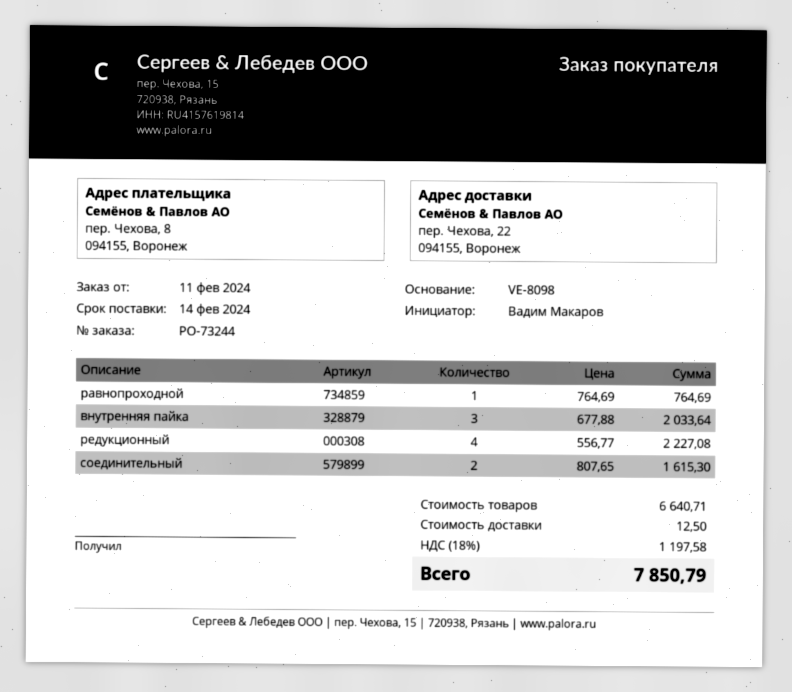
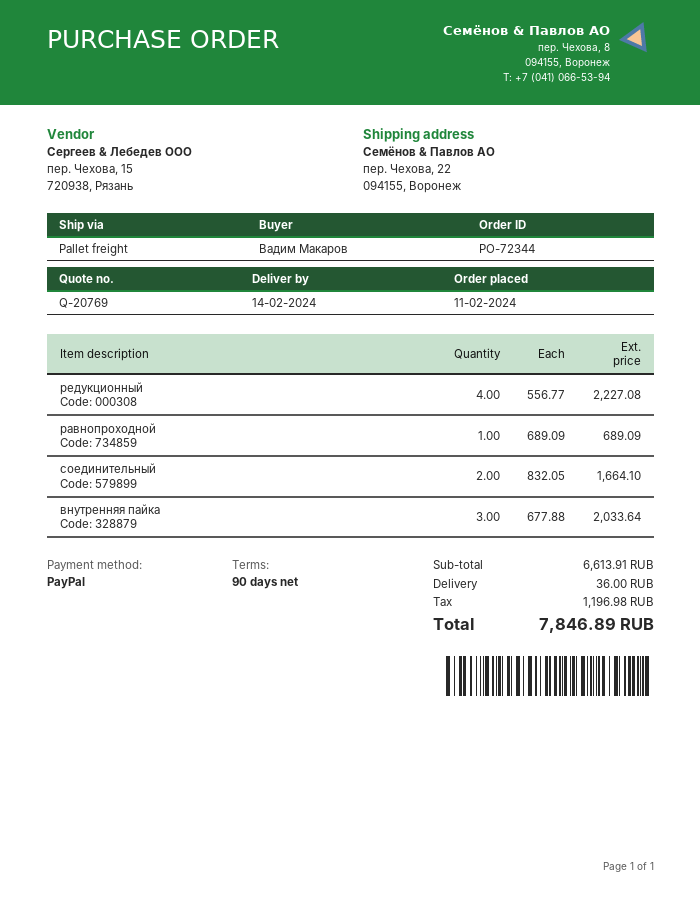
order number: PO-73244 -> PO-72344
равнопроходной: 1 x 764.69 = 764.69 -> 1 x 689.09 = 689.09
соединительный: 2 x 807.65 = 1615.30 -> 2 x 832.05 = 1664.10
subtotal: 6640.71 -> 6613.91
shipping: 12.50 -> 36.00
tax: 1197.58 -> 1196.98
total: 7850.79 -> 7846.89

